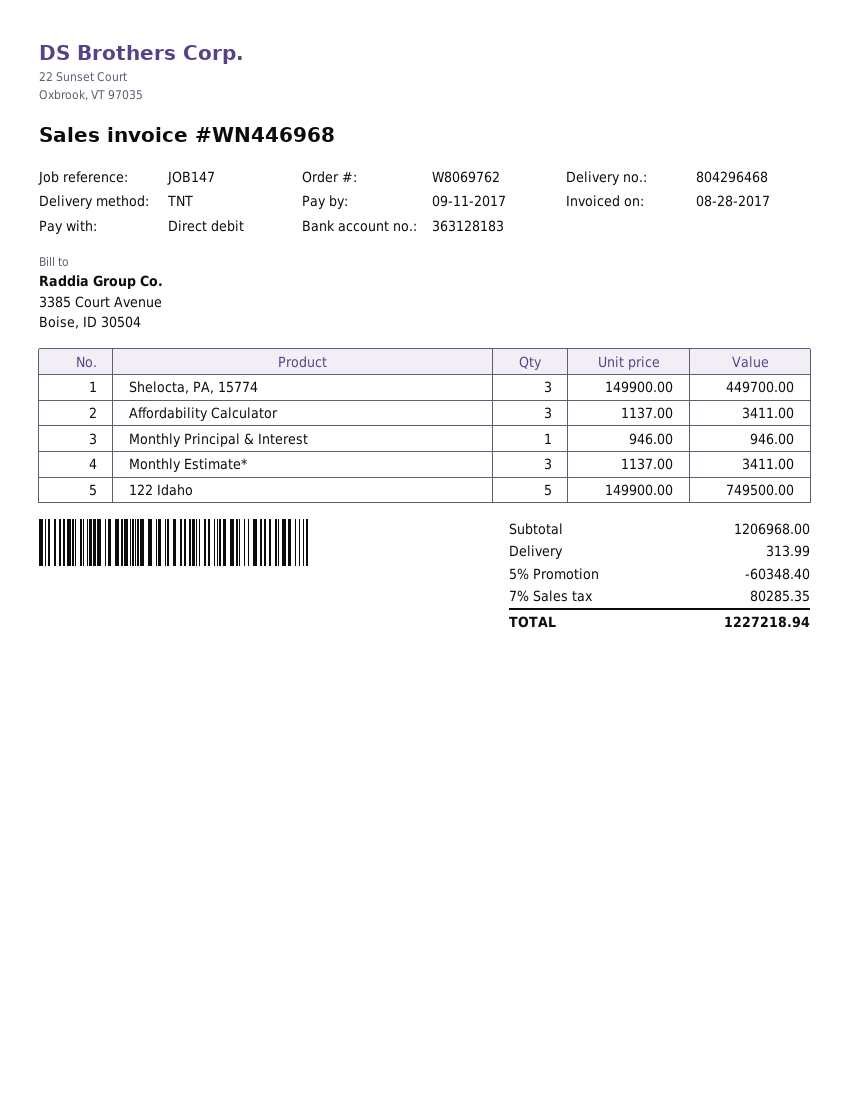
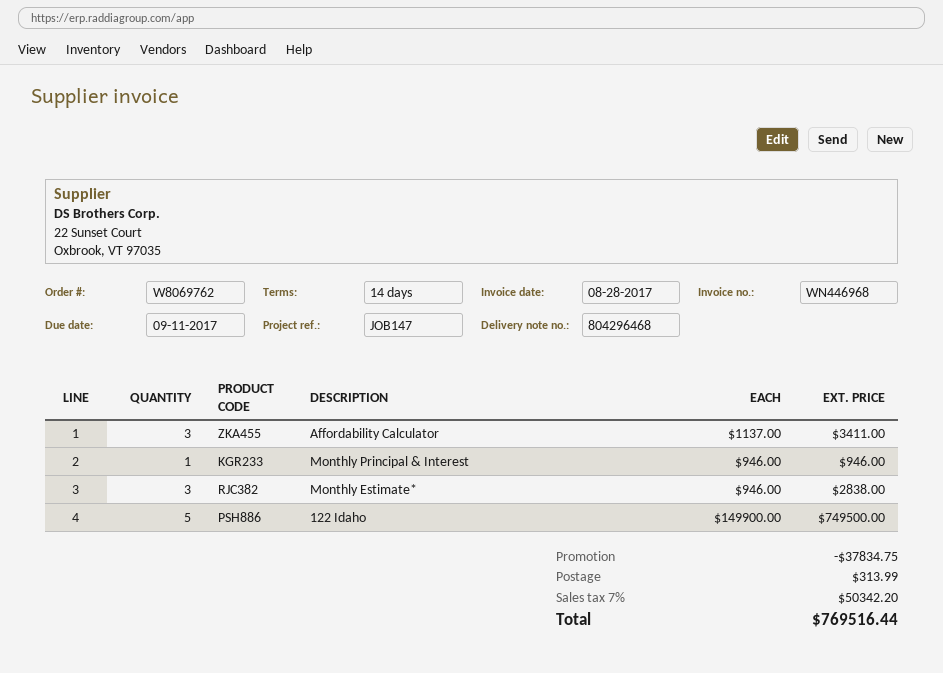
Shelocta, PA, 15774: 3 x 149900.00 = 449700.00 -> none
Monthly Estimate*: 3 x 1137.00 = 3411.00 -> 3 x 946.00 = 2838.00
discount: 60348.40 -> 37834.75
tax: 7% = 80285.35 -> 7% = 50342.20
total: 1227218.94 -> 769516.44

